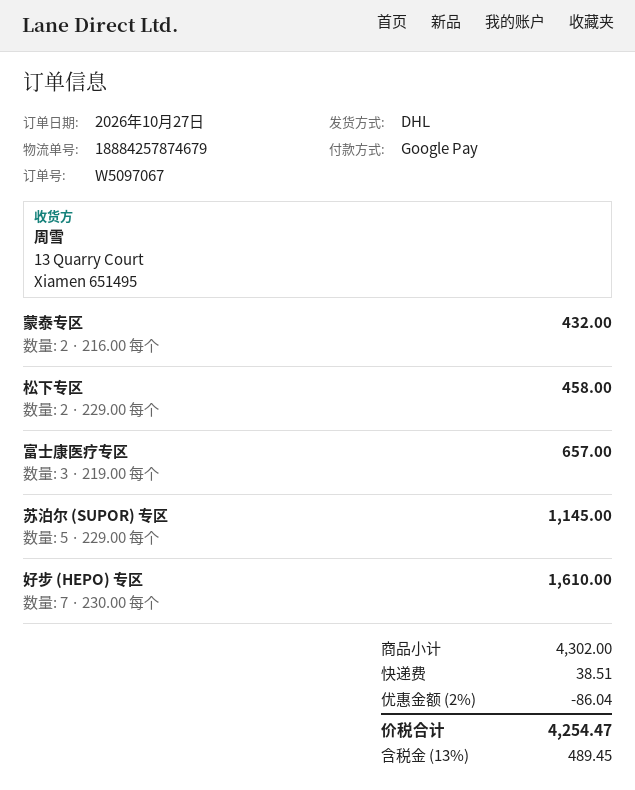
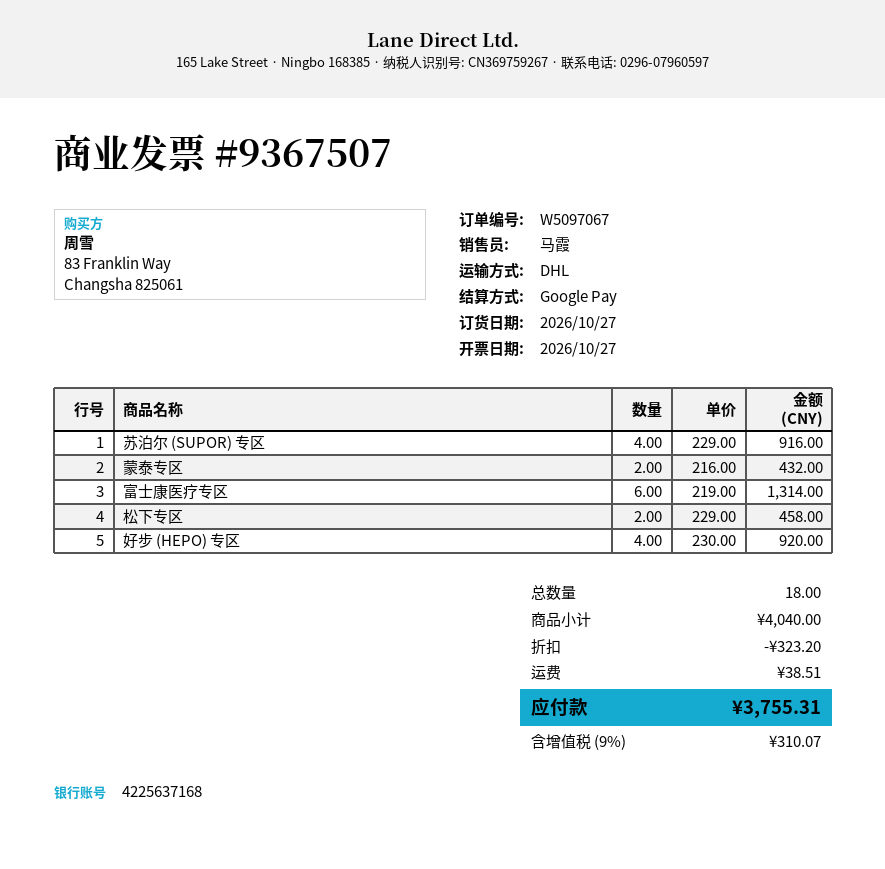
富士康医疗专区: 3 x 219.00 = 657.00 -> 6 x 219.00 = 1314.00
苏泊尔 (SUPOR) 专区: 5 x 229.00 = 1145.00 -> 4 x 229.00 = 916.00
好步 (HEPO) 专区: 7 x 230.00 = 1610.00 -> 4 x 230.00 = 920.00
subtotal: 4302.00 -> 4040.00
discount: 86.04 -> 323.20
tax: 13% = 489.45 -> 9% = 310.07
total: 4254.47 -> 3755.31

